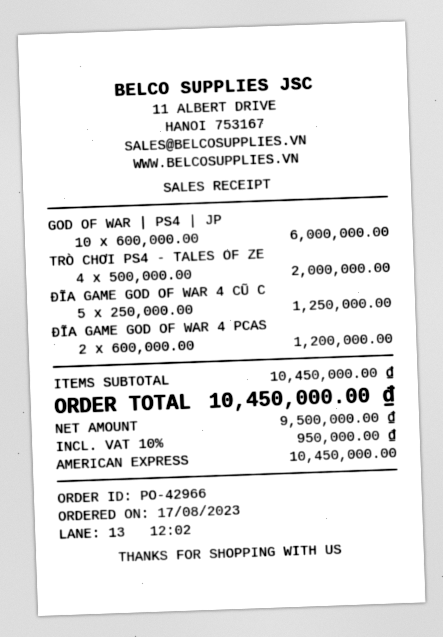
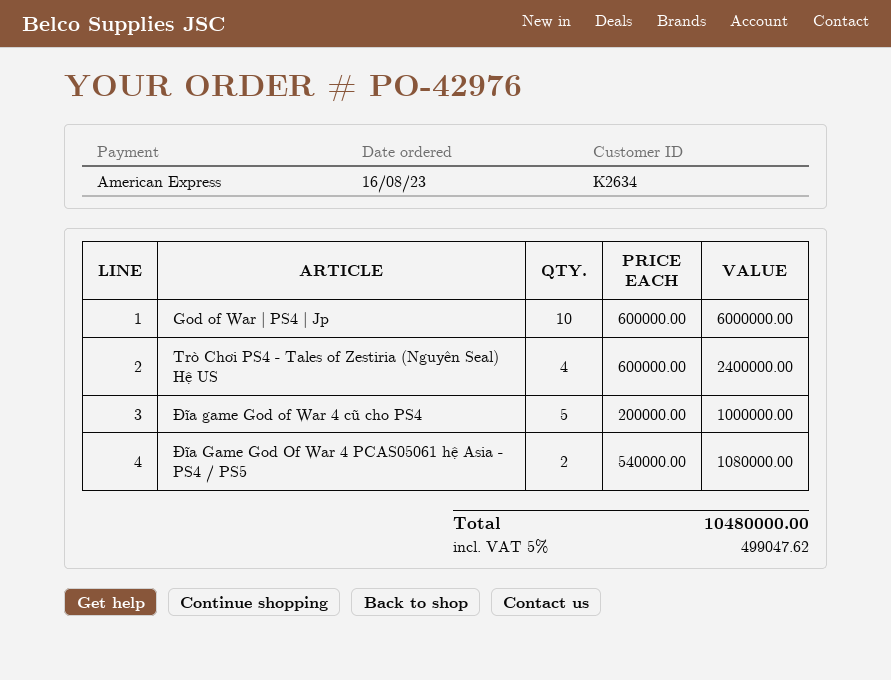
order number: PO-42966 -> PO-42976
order date: 2023-08-17 -> 2023-08-16
TRÒ CHƠI PS4 - TALES OF ZE: 4 x 500000.00 = 2000000.00 -> 4 x 600000.00 = 2400000.00
ĐĨA GAME GOD OF WAR 4 CŨ C: 5 x 250000.00 = 1250000.00 -> 5 x 200000.00 = 1000000.00
ĐĨA GAME GOD OF WAR 4 PCAS: 2 x 600000.00 = 1200000.00 -> 2 x 540000.00 = 1080000.00
tax: 10% = 950000.00 -> 5% = 499047.62
total: 10450000.00 -> 10480000.00

